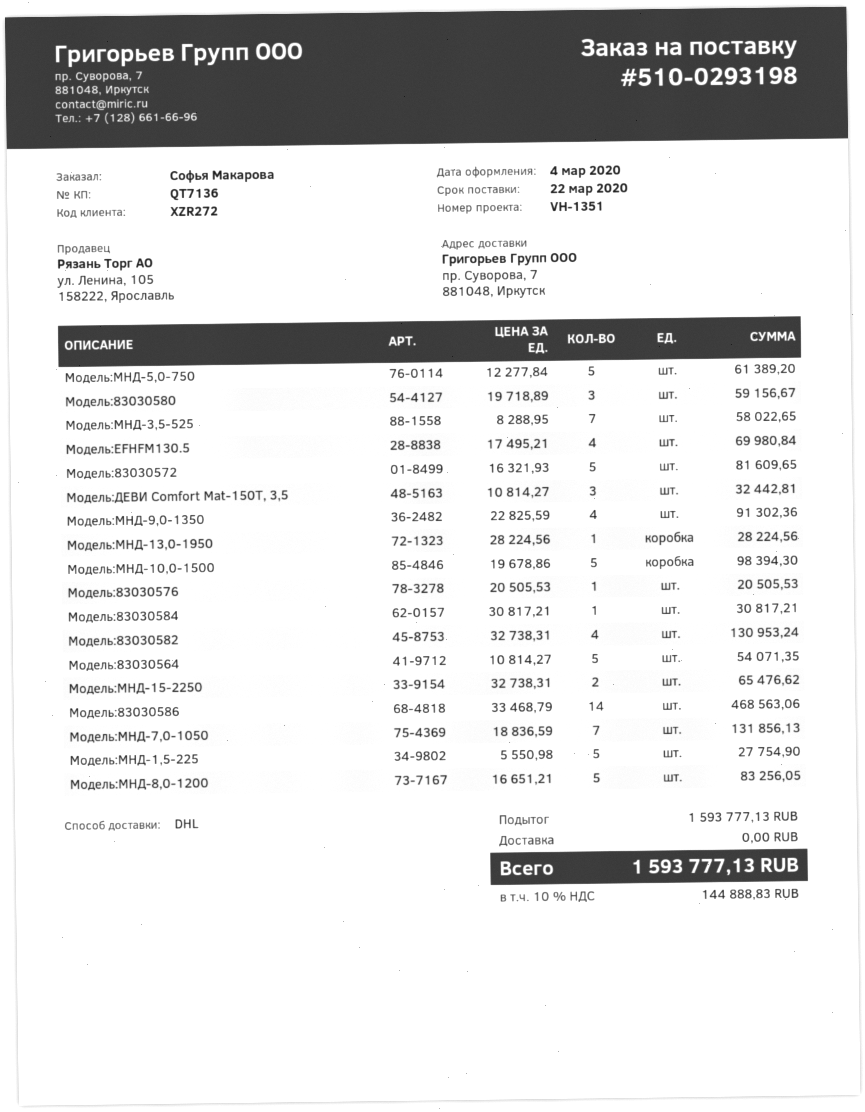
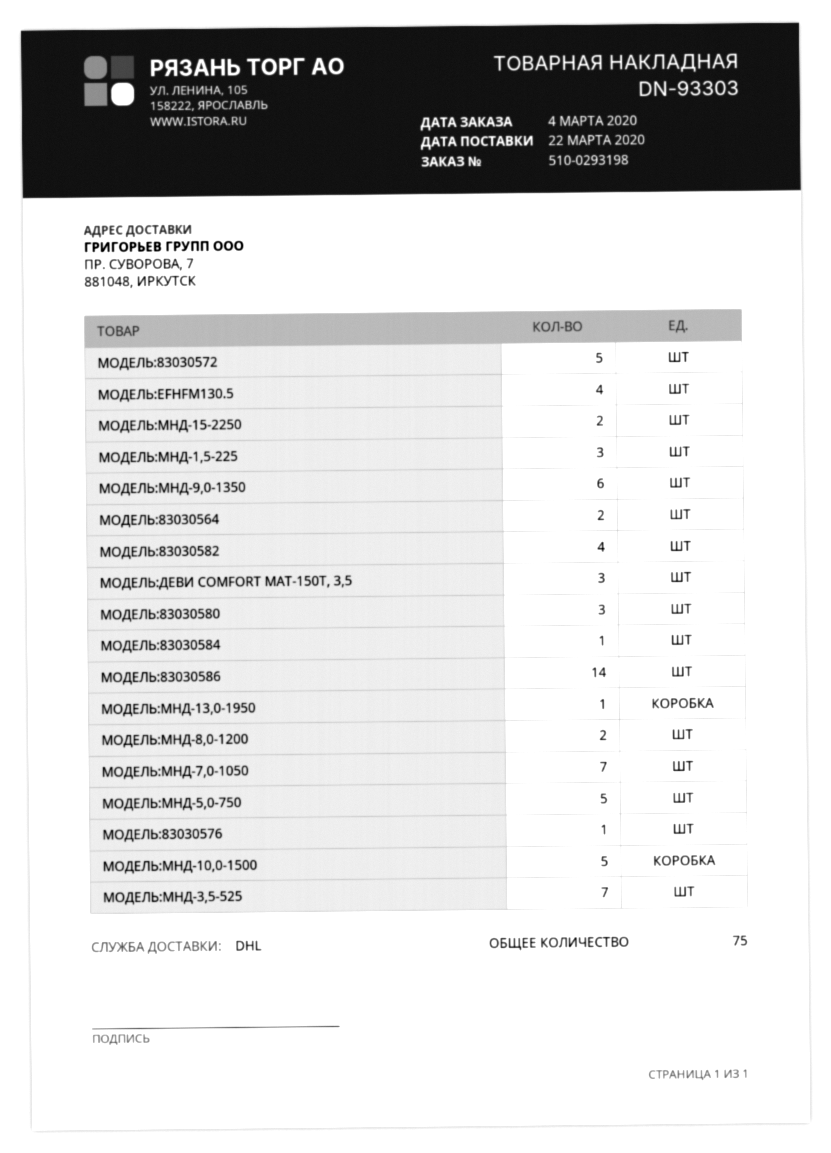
Модель:МНД-9,0-1350: 4 -> 6
Модель:83030564: 5 -> 2
Модель:МНД-1,5-225: 5 -> 3
Модель:МНД-8,0-1200: 5 -> 2

